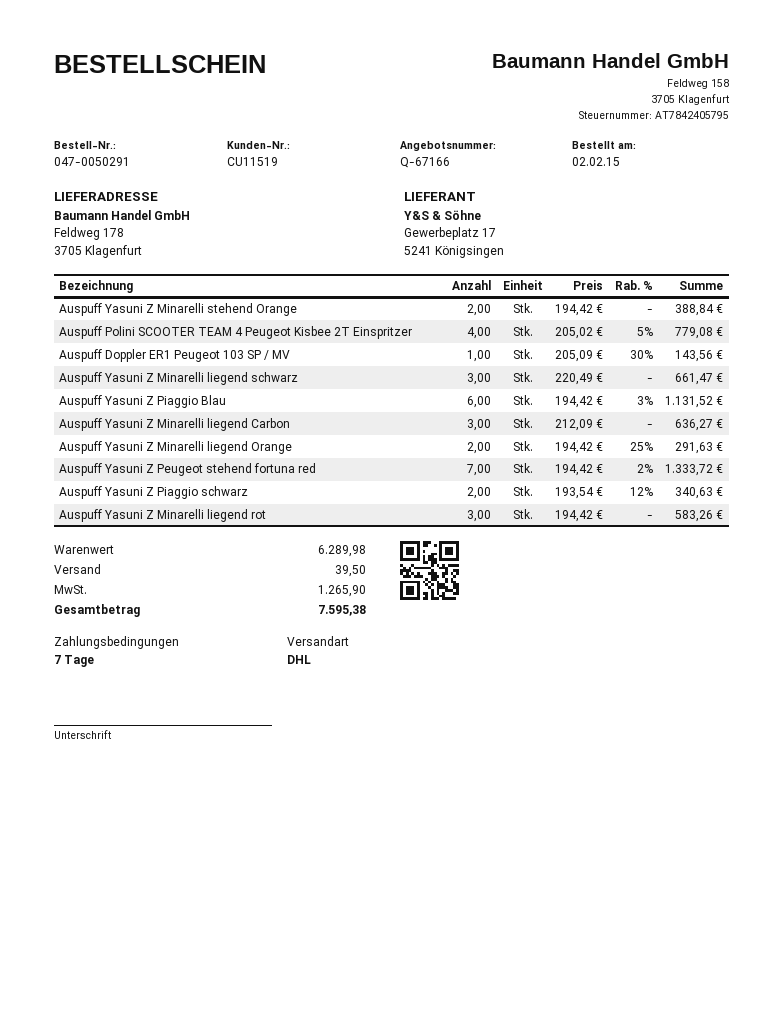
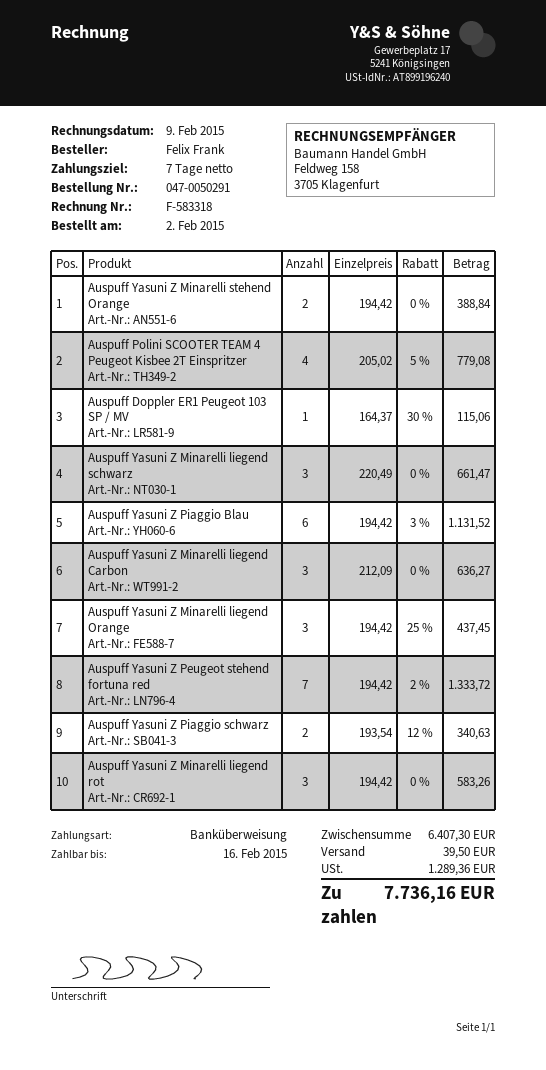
Auspuff Doppler ER1 Peugeot 103 SP / MV: 1 x 205.09 - 30% = 143.56 -> 1 x 164.37 - 30% = 115.06
Auspuff Yasuni Z Minarelli liegend Orange: 2 x 194.42 - 25% = 291.63 -> 3 x 194.42 - 25% = 437.45
subtotal: 6289.98 -> 6407.30
tax: 1265.90 -> 1289.36
total: 7595.38 -> 7736.16

